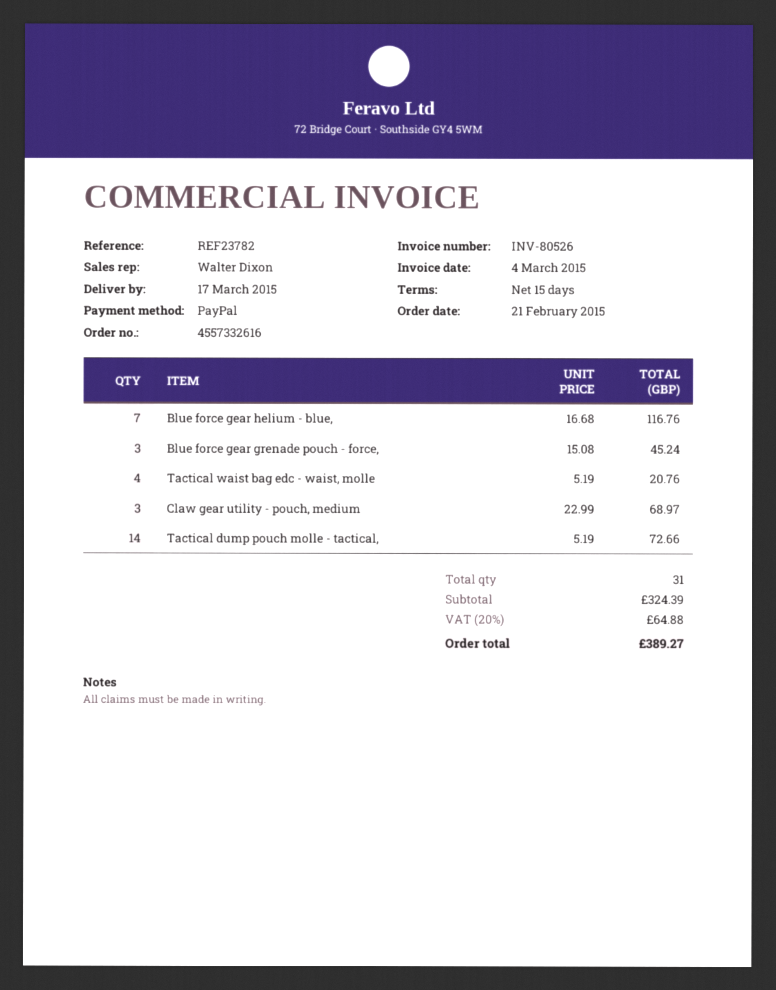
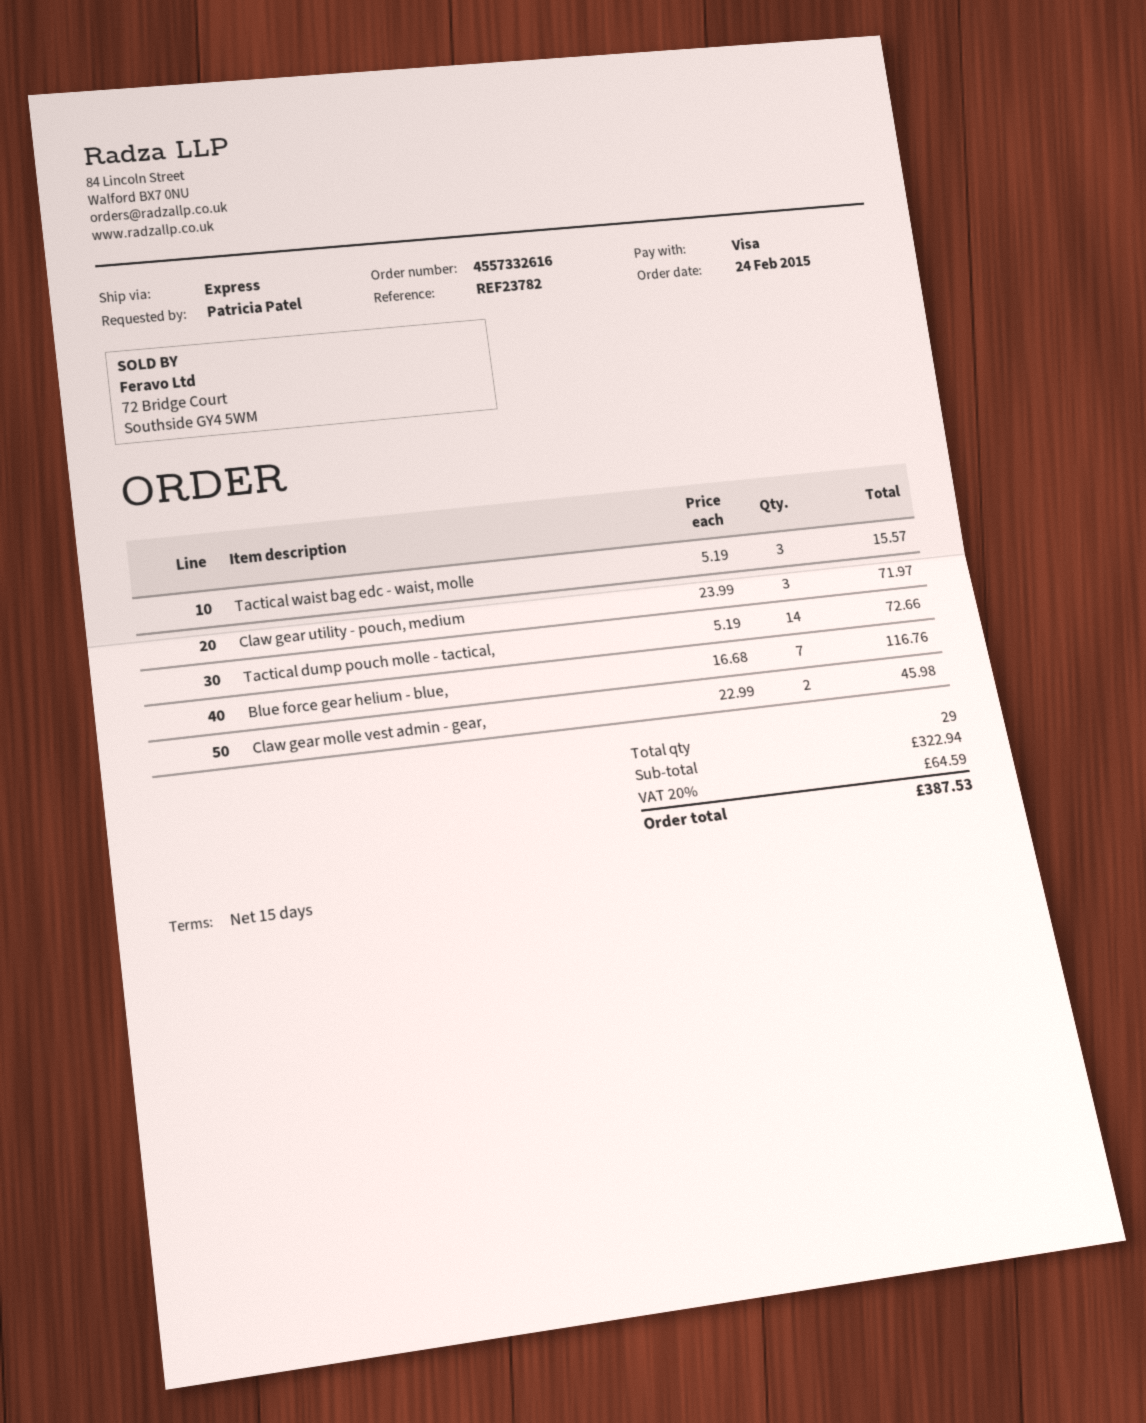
order date: 2015-02-21 -> 2015-02-24
payment method: PayPal -> Visa
Blue force gear grenade pouch - force,: 3 x 15.08 = 45.24 -> none
Tactical waist bag edc - waist, molle: 4 x 5.19 = 20.76 -> 3 x 5.19 = 15.57
Claw gear utility - pouch, medium: 3 x 22.99 = 68.97 -> 3 x 23.99 = 71.97
Claw gear molle vest admin - gear,: none -> 2 x 22.99 = 45.98
total quantity: 31 -> 29
subtotal: 324.39 -> 322.94
tax: 20% = 64.88 -> 20% = 64.59
total: 389.27 -> 387.53

